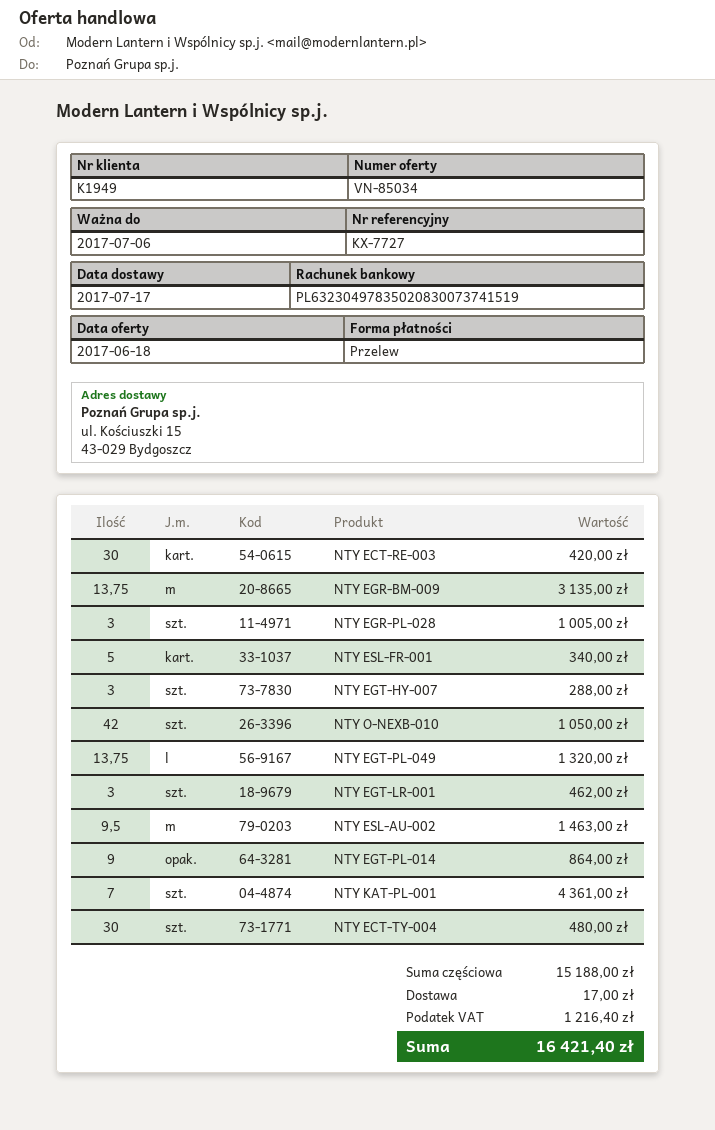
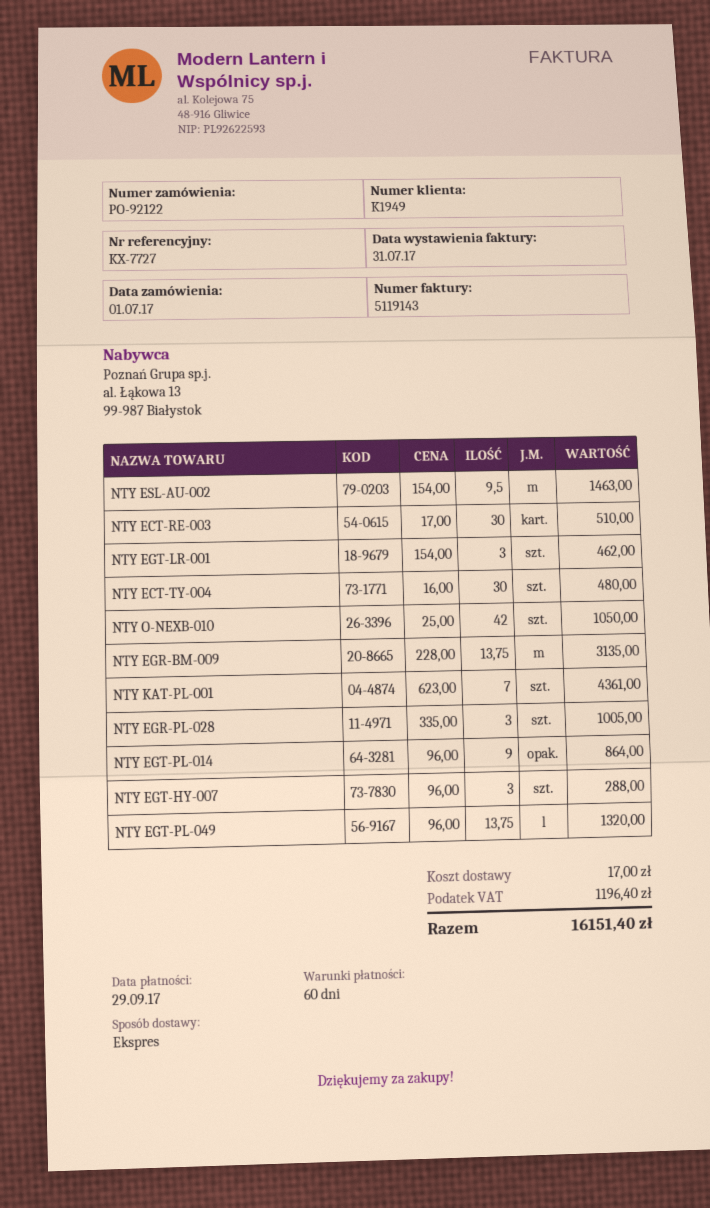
NTY ECT-RE-003: 30 for 420.00 -> 30 for 510.00
NTY ESL-FR-001: 5 for 340.00 -> none
tax: 1216.40 -> 1196.40
total: 16421.40 -> 16151.40

